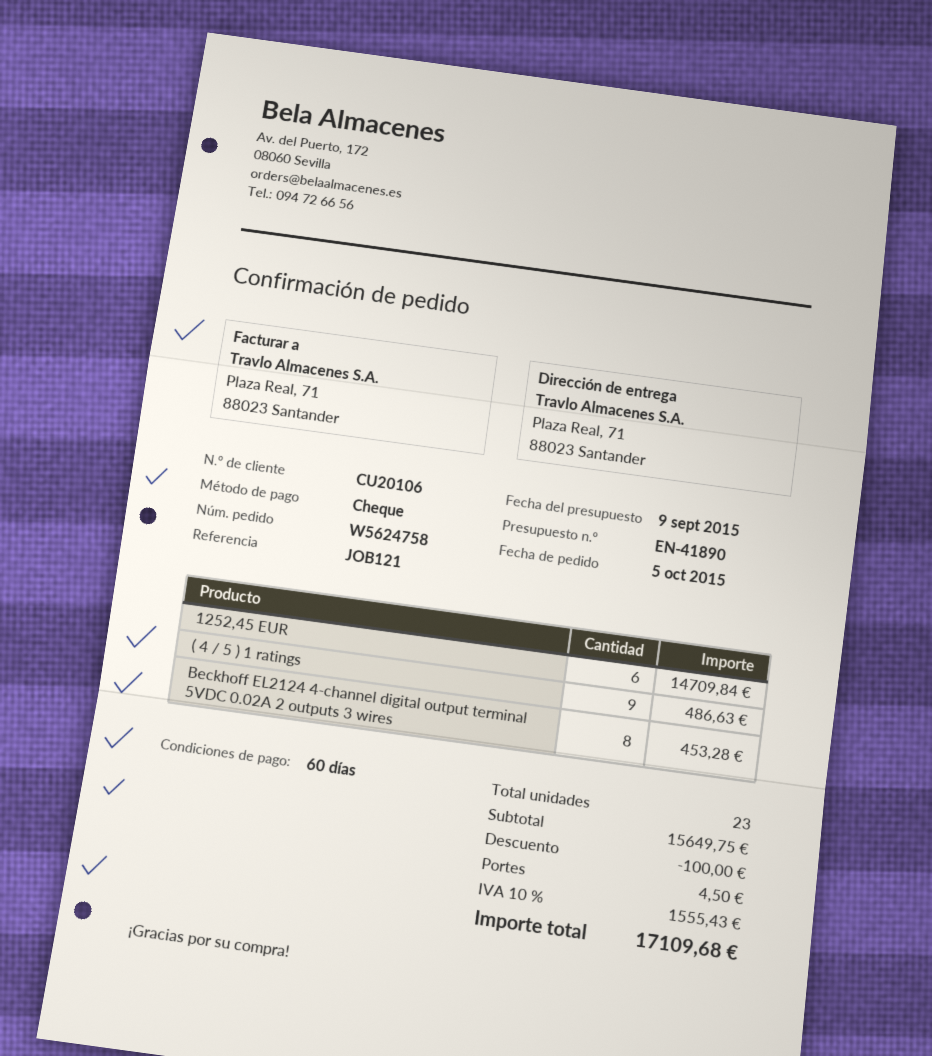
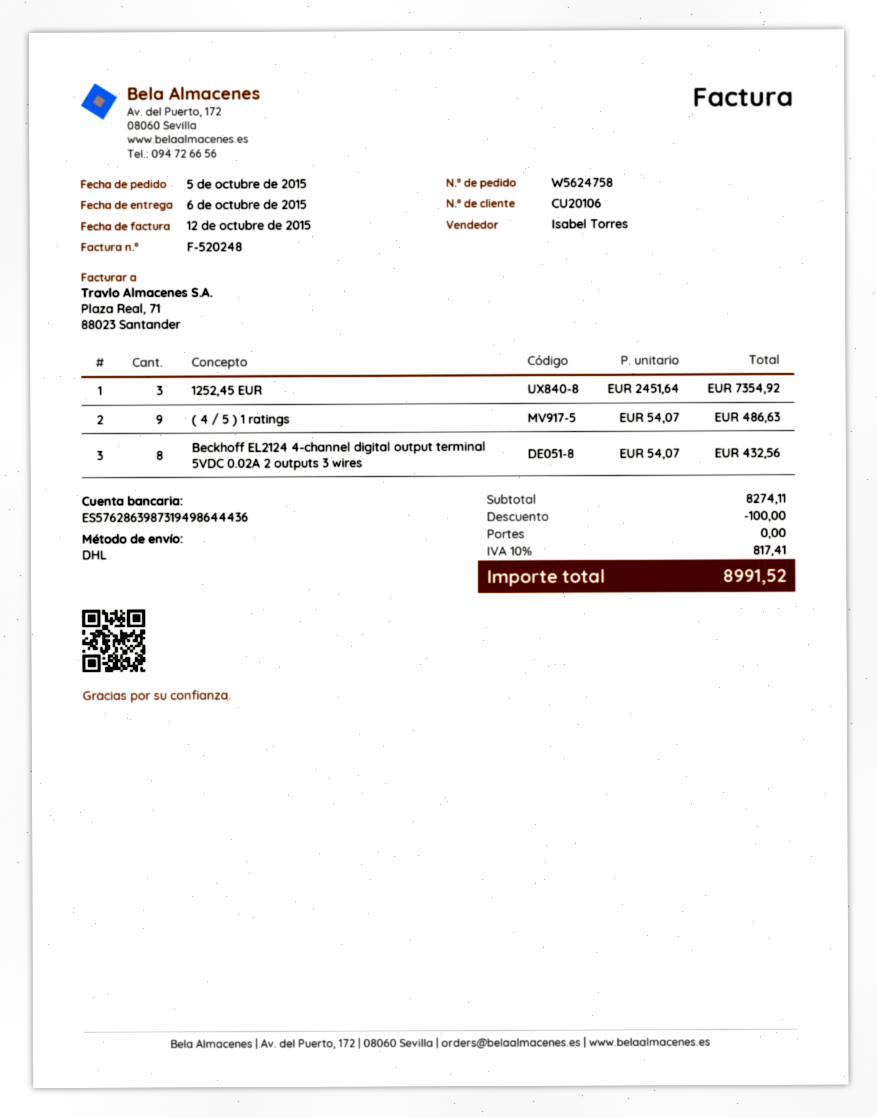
1252,45 EUR: 6 for 14709.84 -> 3 for 7354.92
Beckhoff EL2124 4-channel digital output terminal 5VDC 0.02A 2 outputs 3 wires: 8 for 453.28 -> 8 for 432.56
subtotal: 15649.75 -> 8274.11
shipping: 4.50 -> 0.00
tax: 10% = 1555.43 -> 10% = 817.41
total: 17109.68 -> 8991.52

